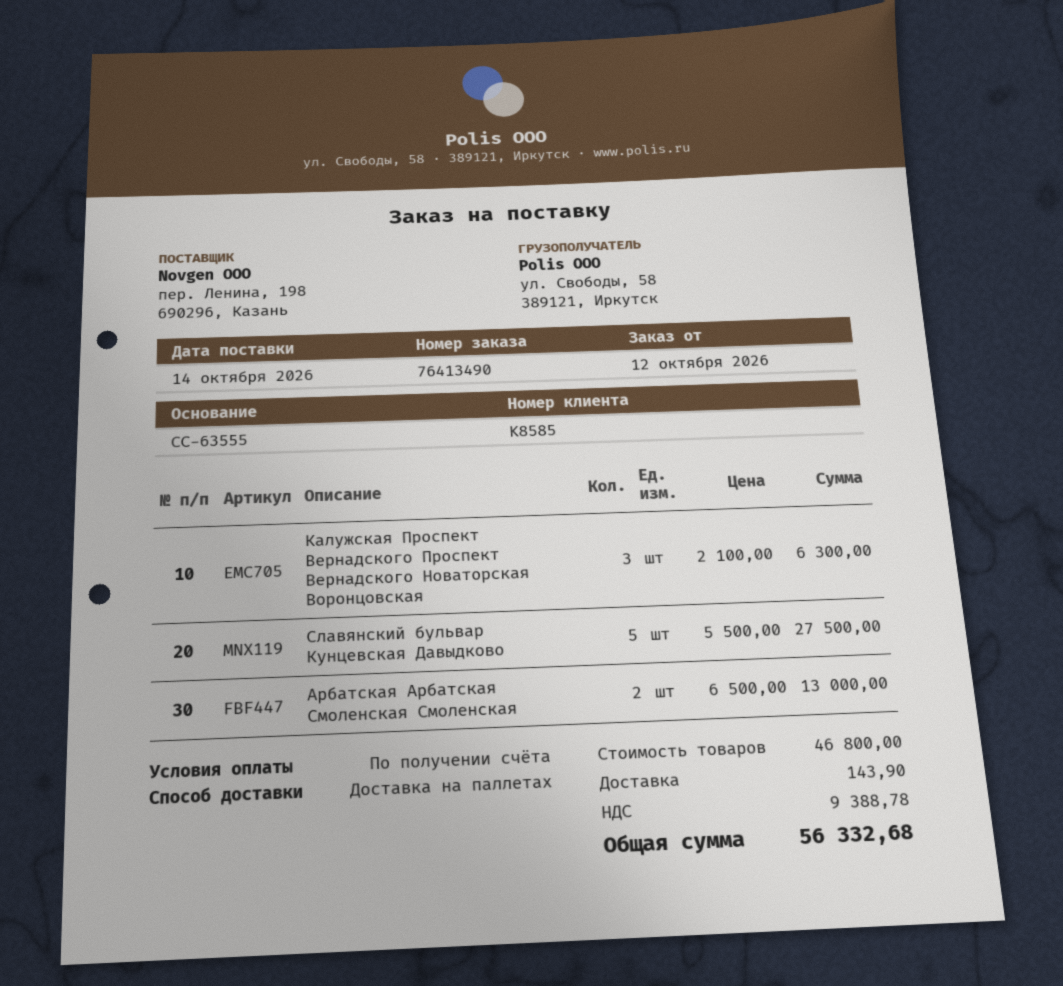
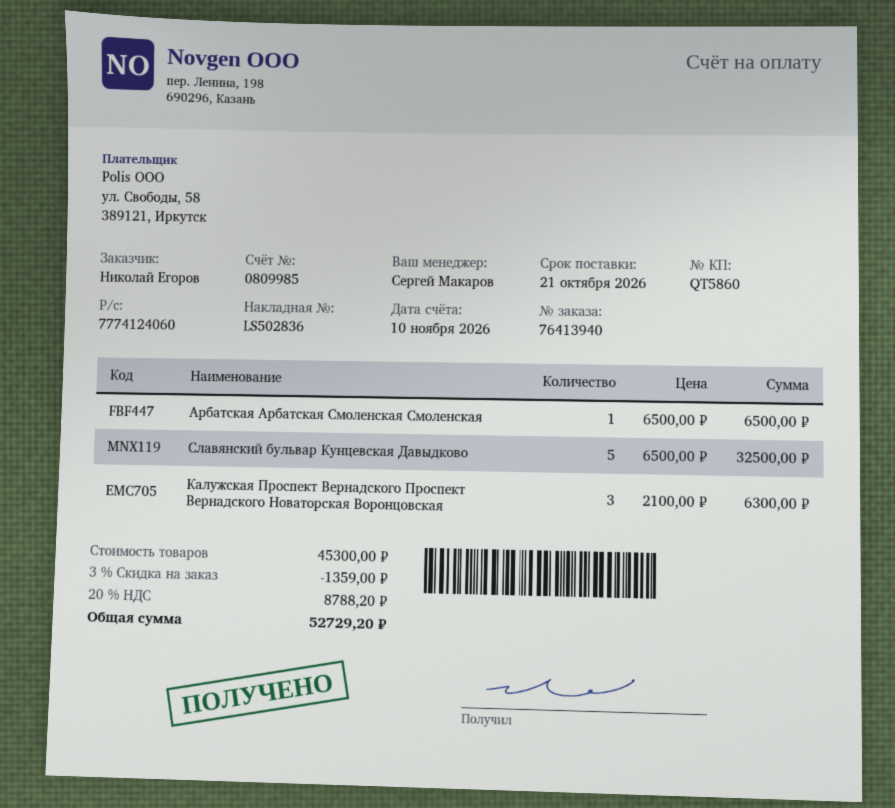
order number: 76413490 -> 76413940
delivery date: 2026-10-14 -> 2026-10-21
Славянский бульвар Кунцевская Давыдково: 5 x 5500.00 = 27500.00 -> 5 x 6500.00 = 32500.00
Арбатская Арбатская Смоленская Смоленская: 2 x 6500.00 = 13000.00 -> 1 x 6500.00 = 6500.00
subtotal: 46800.00 -> 45300.00
discount: none -> 3% = 1359.00
shipping: 143.90 -> none
tax: 9388.78 -> 8788.20
total: 56332.68 -> 52729.20

